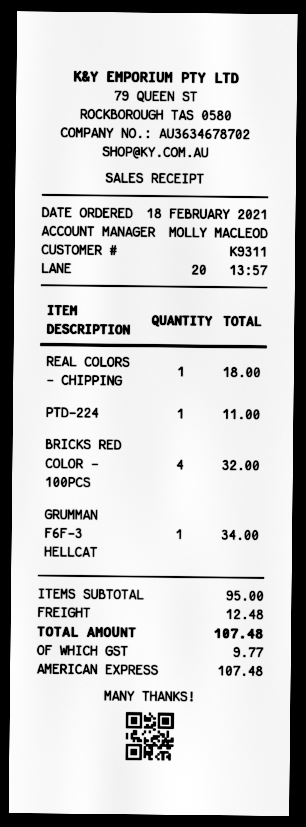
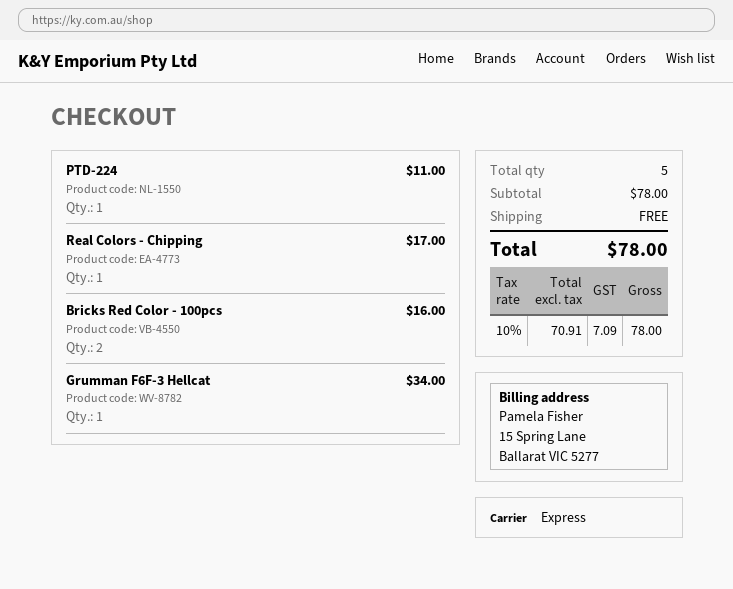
REAL COLORS - CHIPPING: 1 for 18.00 -> 1 for 17.00
BRICKS RED COLOR - 100PCS: 4 for 32.00 -> 2 for 16.00
subtotal: 95.00 -> 78.00
shipping: 12.48 -> 0.00
tax: 9.77 -> 7.09
total: 107.48 -> 78.00

